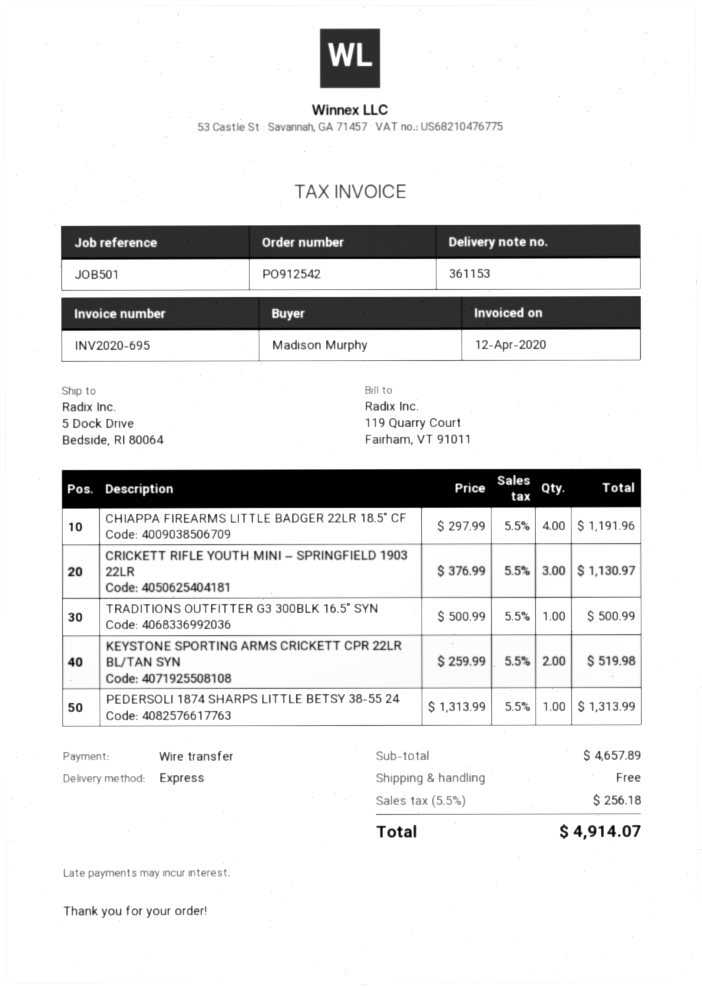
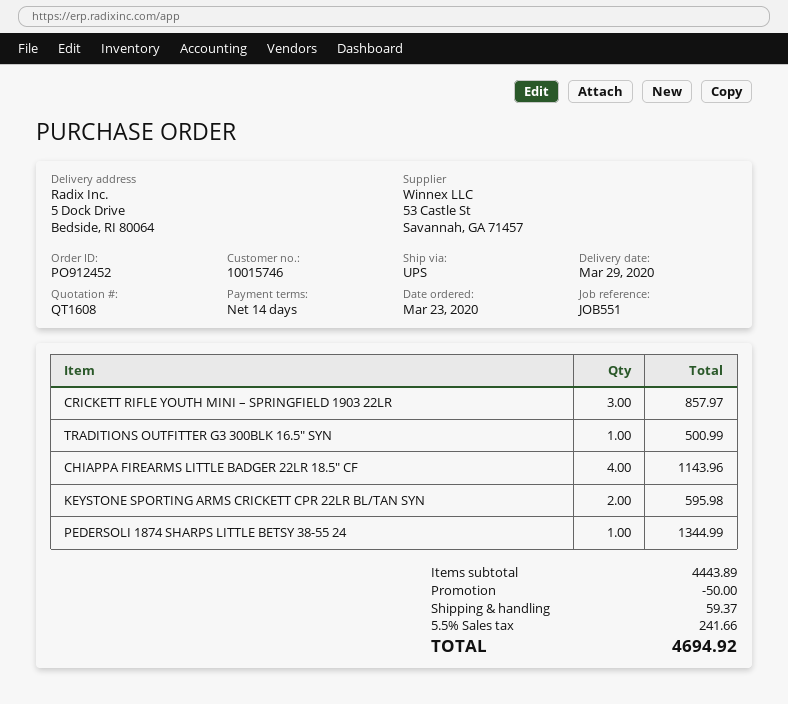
order number: PO912542 -> PO912452
reference: JOB501 -> JOB551
shipping method: express -> UPS
CHIAPPA FIREARMS LITTLE BADGER 22LR 18.5″ CF: 4 for 1191.96 -> 4 for 1143.96
CRICKETT RIFLE YOUTH MINI – SPRINGFIELD 1903 22LR: 3 for 1130.97 -> 3 for 857.97
KEYSTONE SPORTING ARMS CRICKETT CPR 22LR BL/TAN SYN: 2 for 519.98 -> 2 for 595.98
PEDERSOLI 1874 SHARPS LITTLE BETSY 38-55 24: 1 for 1313.99 -> 1 for 1344.99
subtotal: 4657.89 -> 4443.89
discount: none -> 50.00
shipping: 0.00 -> 59.37
tax: 5.5% = 256.18 -> 5.5% = 241.66
total: 4914.07 -> 4694.92

